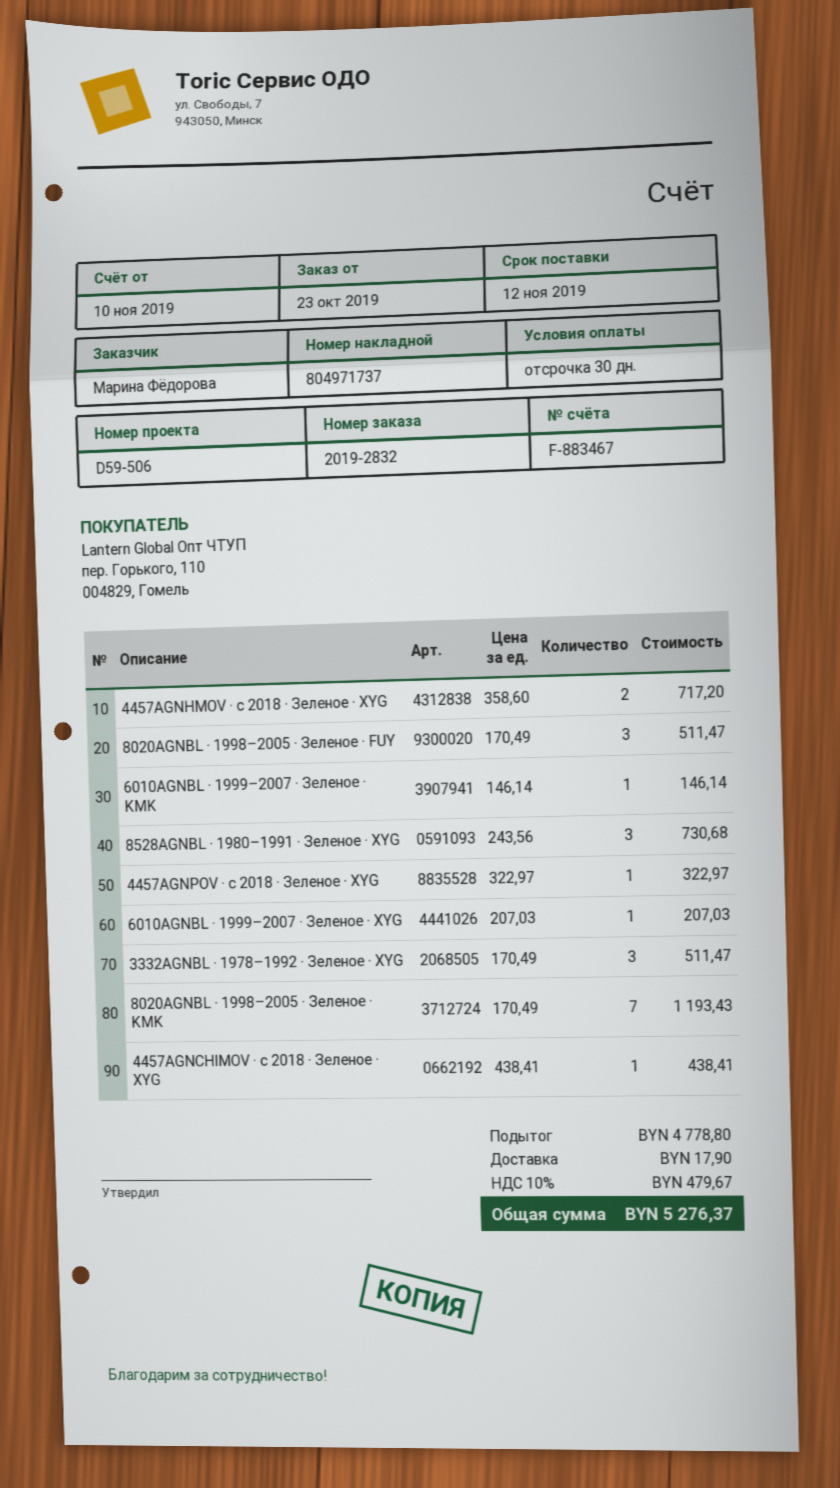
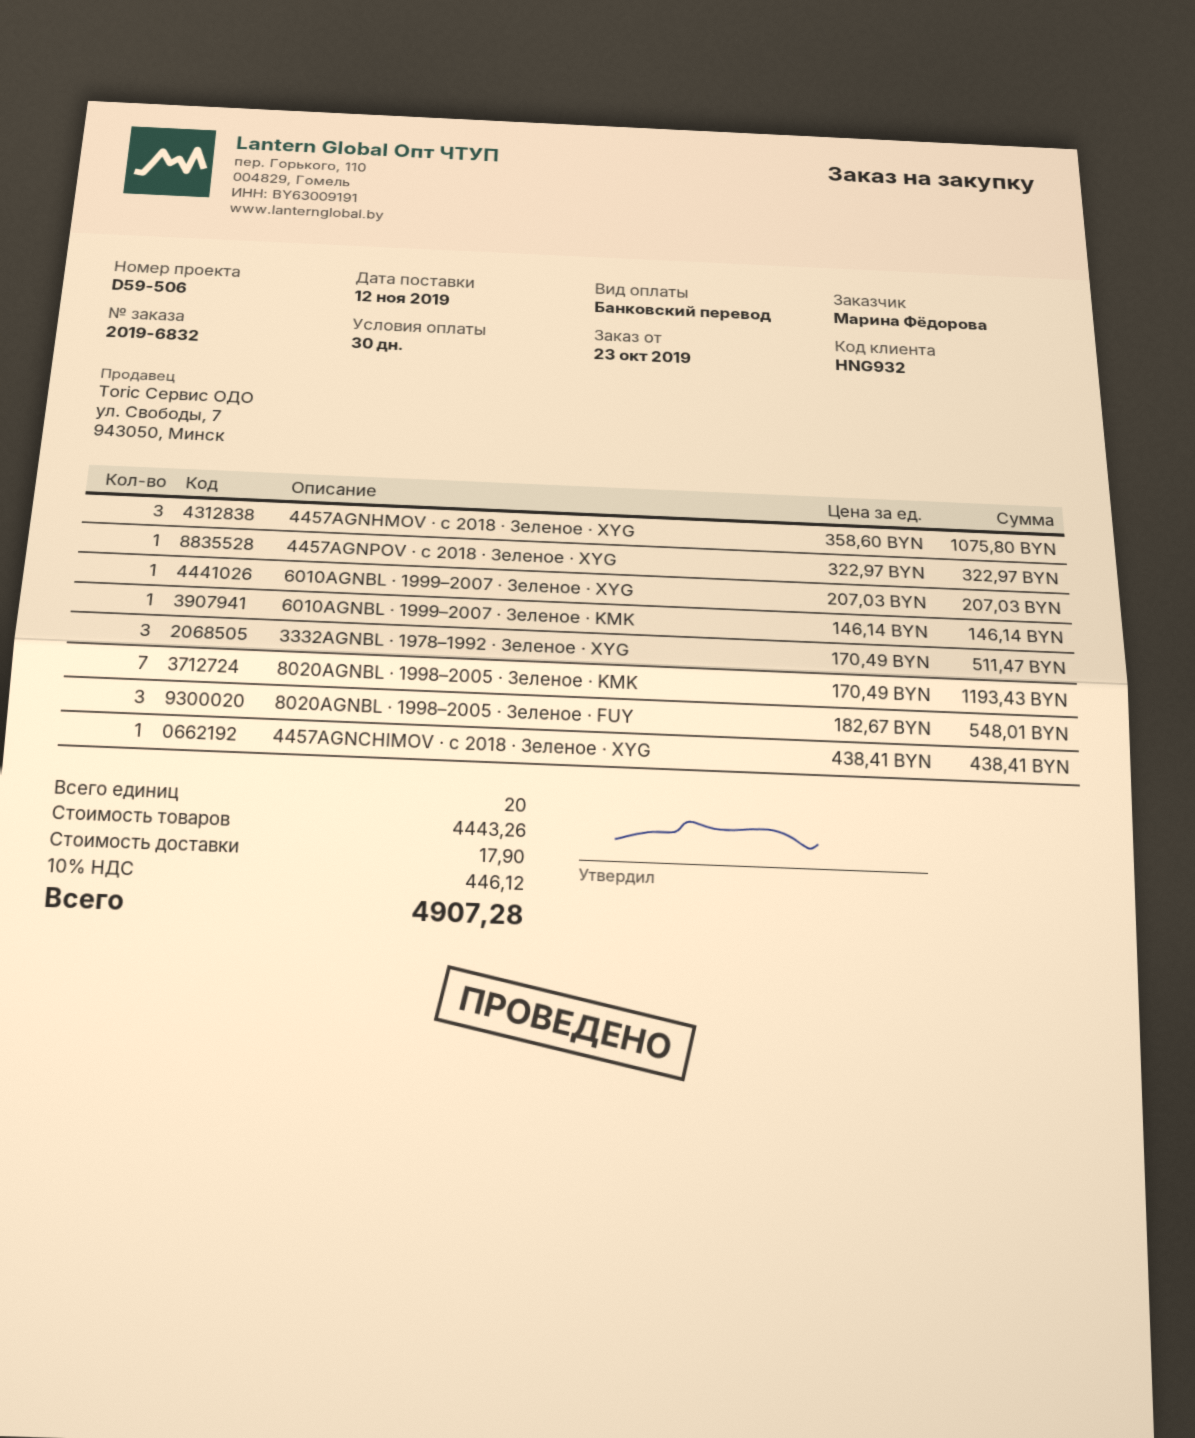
order number: 2019-2832 -> 2019-6832
4457AGNHMOV · с 2018 · Зеленое · XYG: 2 x 358.60 = 717.20 -> 3 x 358.60 = 1075.80
8020AGNBL · 1998–2005 · Зеленое · FUY: 3 x 170.49 = 511.47 -> 3 x 182.67 = 548.01
8528AGNBL · 1980–1991 · Зеленое · XYG: 3 x 243.56 = 730.68 -> none
subtotal: 4778.80 -> 4443.26
tax: 10% = 479.67 -> 10% = 446.12
total: 5276.37 -> 4907.28

